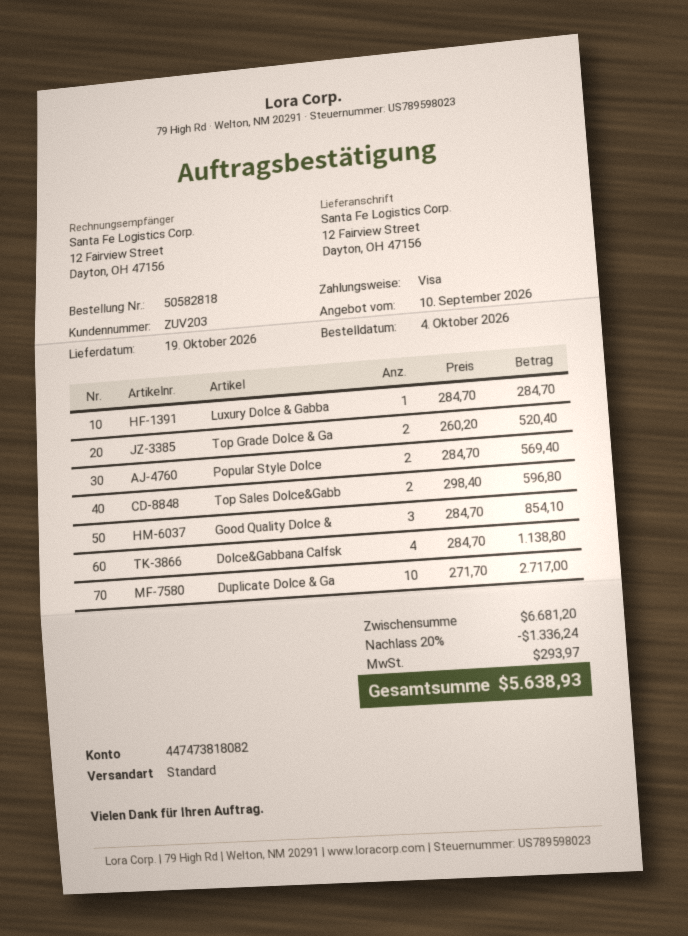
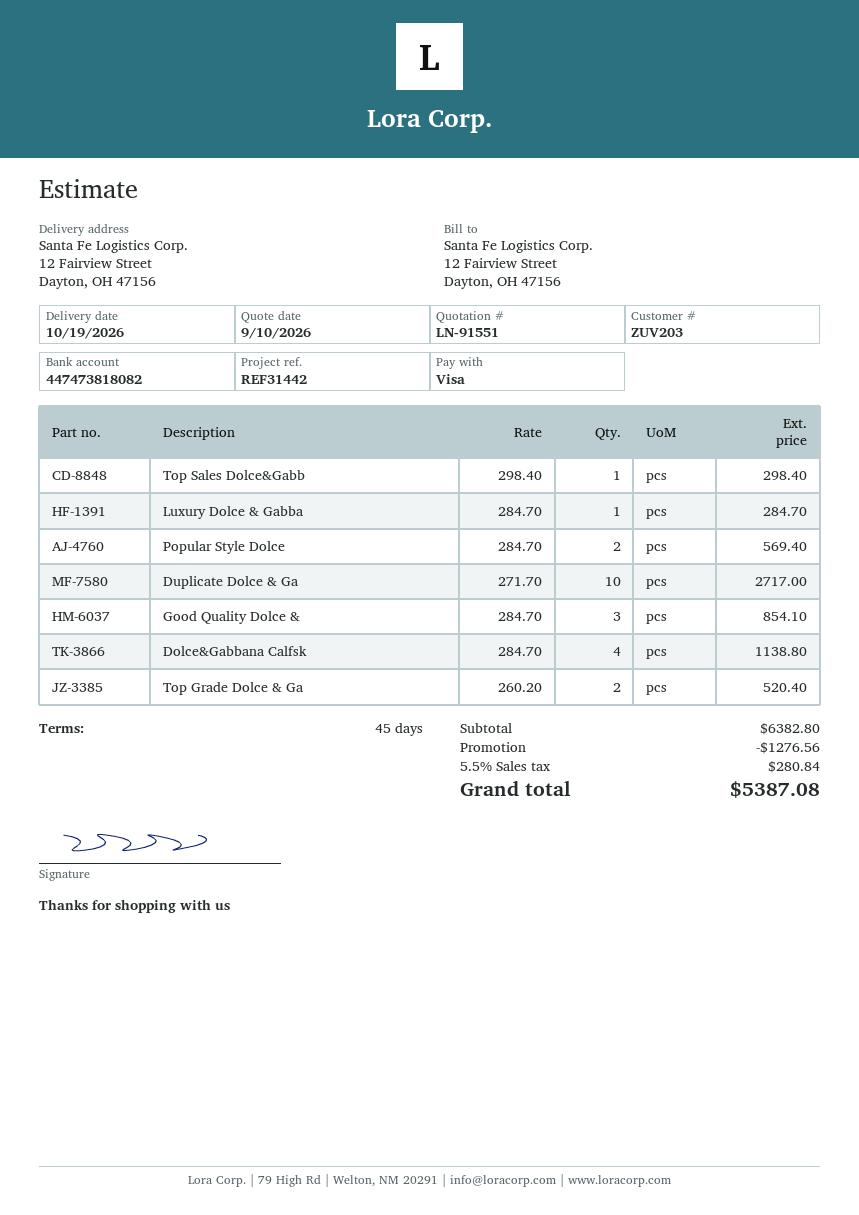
Top Sales Dolce&Gabb: 2 x 298.40 = 596.80 -> 1 x 298.40 = 298.40
subtotal: 6681.20 -> 6382.80
discount: 1336.24 -> 1276.56
tax: 293.97 -> 280.84
total: 5638.93 -> 5387.08

